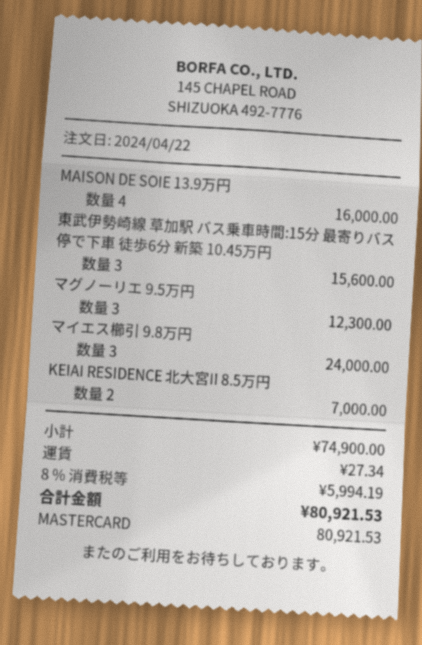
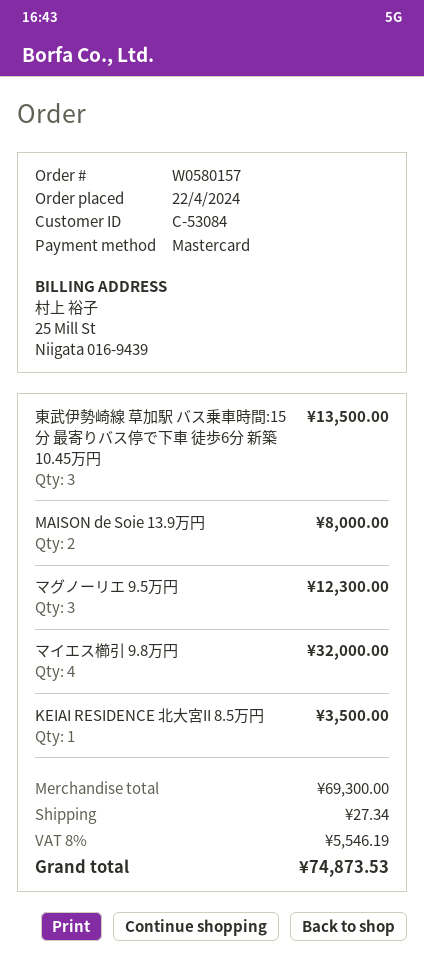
MAISON DE SOIE 13.9万円: 4 for 16000.00 -> 2 for 8000.00
東武伊勢崎線 草加駅 バス乗車時間:15分 最寄りバス停で下車 徒歩6分 新築 10.45万円: 3 for 15600.00 -> 3 for 13500.00
マイエス櫛引 9.8万円: 3 for 24000.00 -> 4 for 32000.00
KEIAI RESIDENCE 北大宮II 8.5万円: 2 for 7000.00 -> 1 for 3500.00
subtotal: 74900.00 -> 69300.00
tax: 8% = 5994.19 -> 8% = 5546.19
total: 80921.53 -> 74873.53

